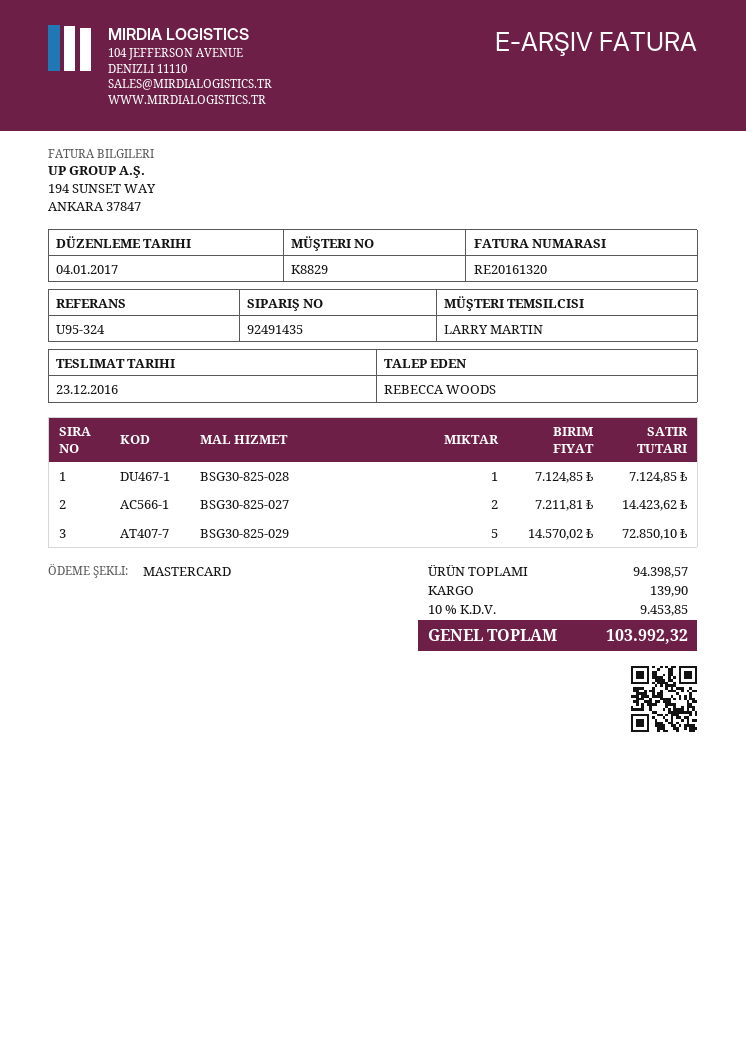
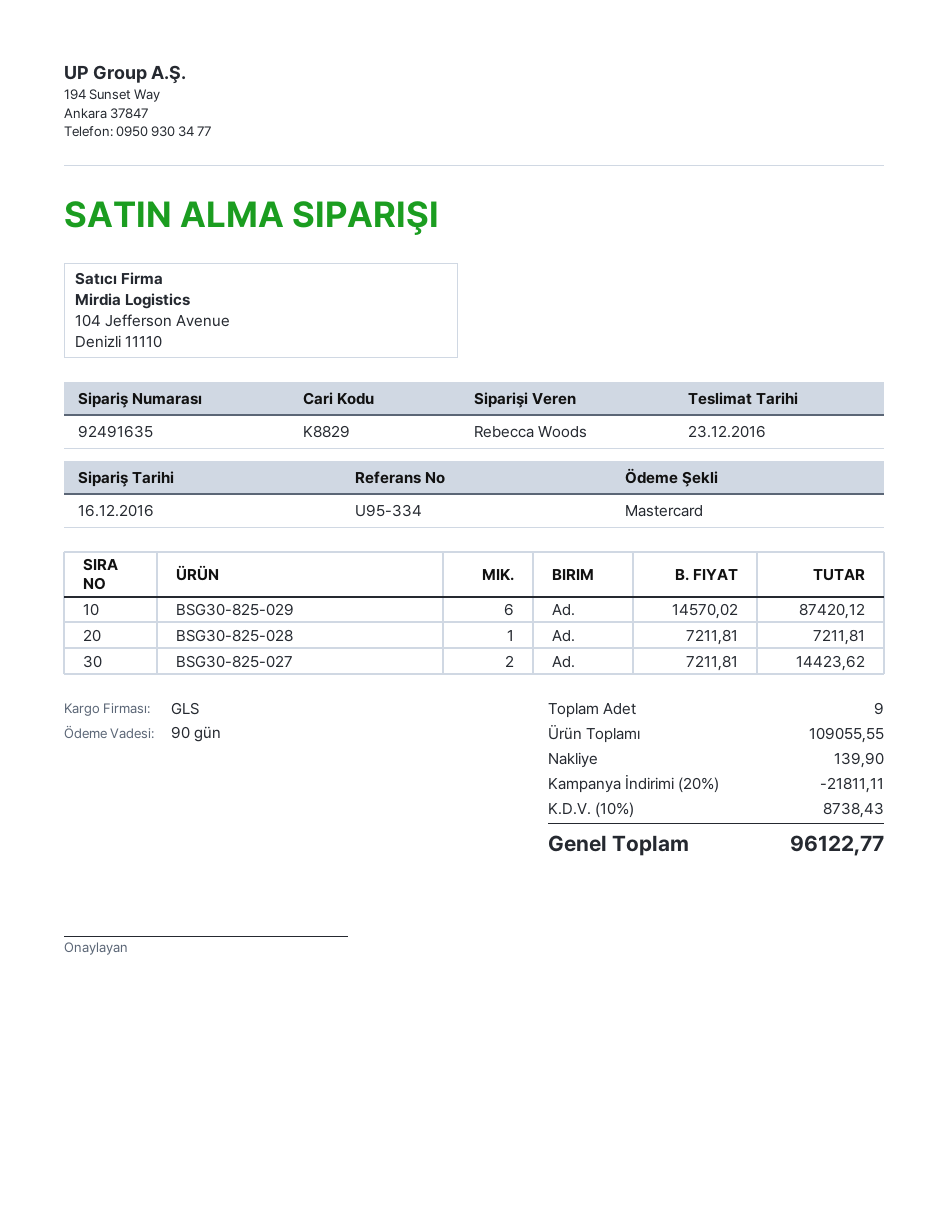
order number: 92491435 -> 92491635
reference: U95-324 -> U95-334
BSG30-825-028: 1 x 7124.85 = 7124.85 -> 1 x 7211.81 = 7211.81
BSG30-825-029: 5 x 14570.02 = 72850.10 -> 6 x 14570.02 = 87420.12
subtotal: 94398.57 -> 109055.55
discount: none -> 20% = 21811.11
tax: 10% = 9453.85 -> 10% = 8738.43
total: 103992.32 -> 96122.77

